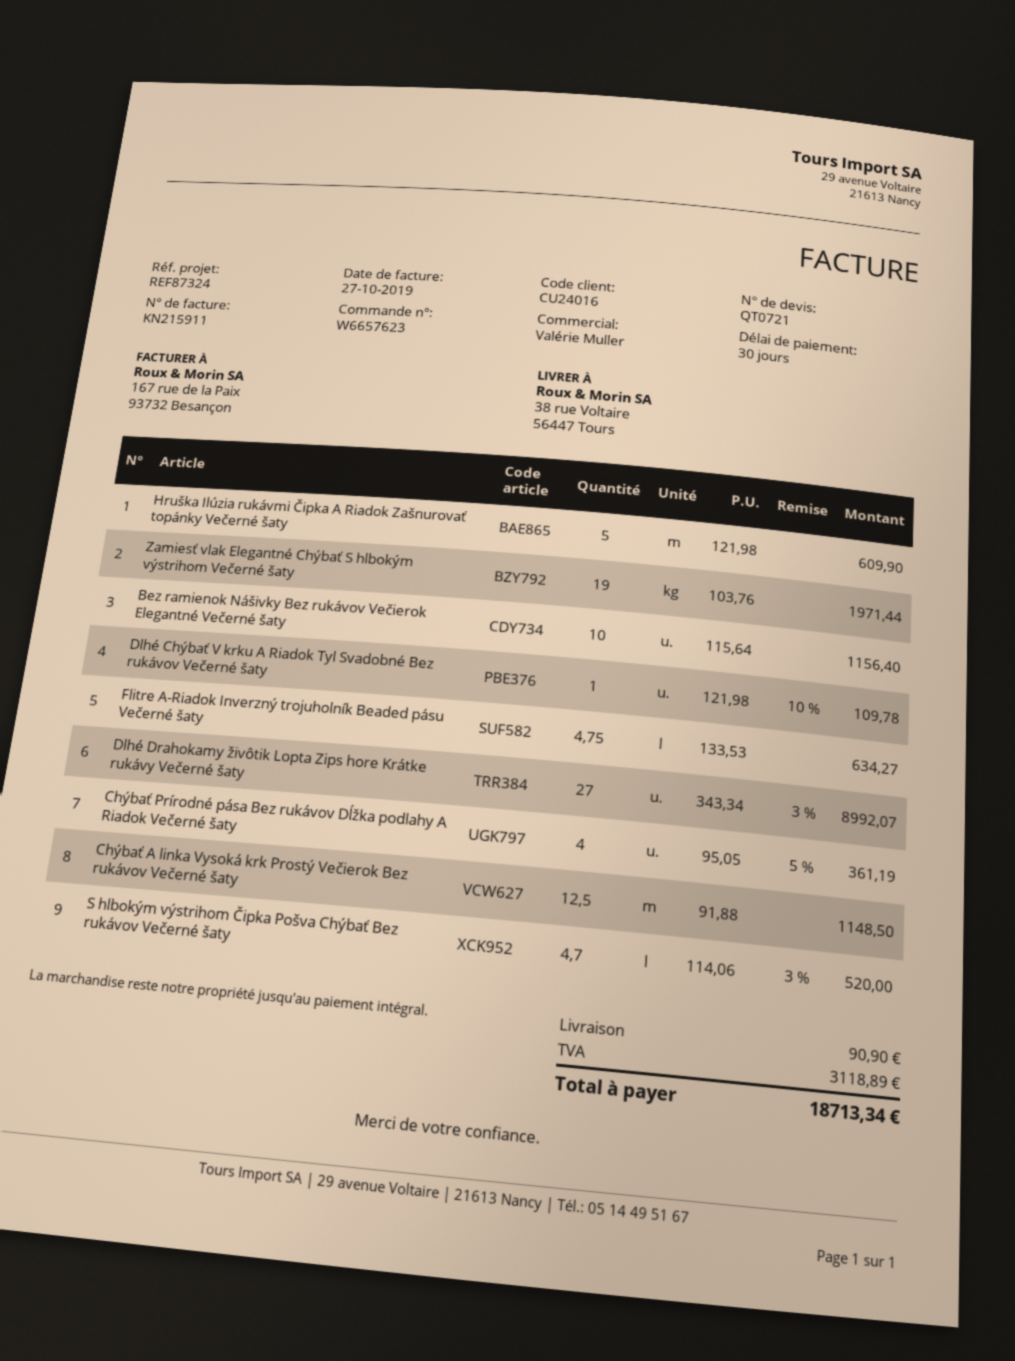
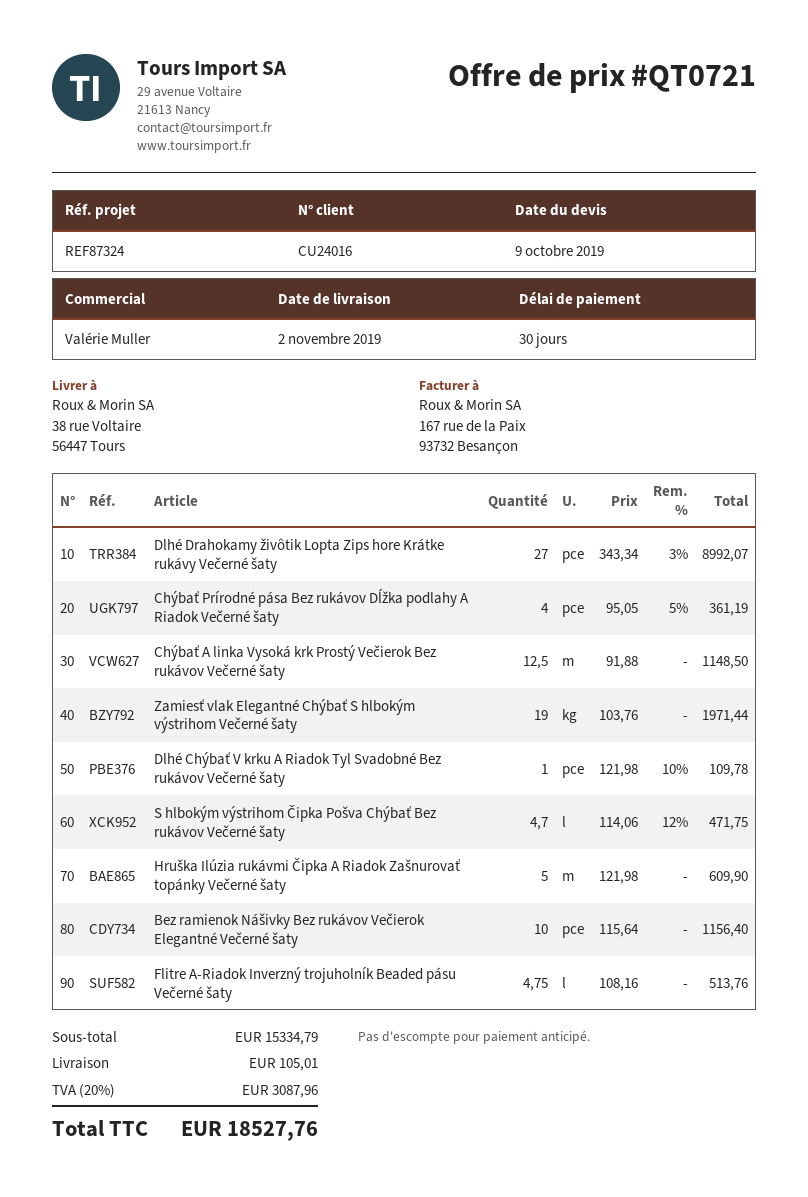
Flitre A-Riadok Inverzný trojuholník Beaded pásu Večerné šaty: 4.75 x 133.53 = 634.27 -> 4.75 x 108.16 = 513.76
S hlbokým výstrihom Čipka Pošva Chýbať Bez rukávov Večerné šaty: 4.7 x 114.06 - 3% = 520.00 -> 4.7 x 114.06 - 12% = 471.75
shipping: 90.90 -> 105.01
tax: 3118.89 -> 3087.96
total: 18713.34 -> 18527.76

